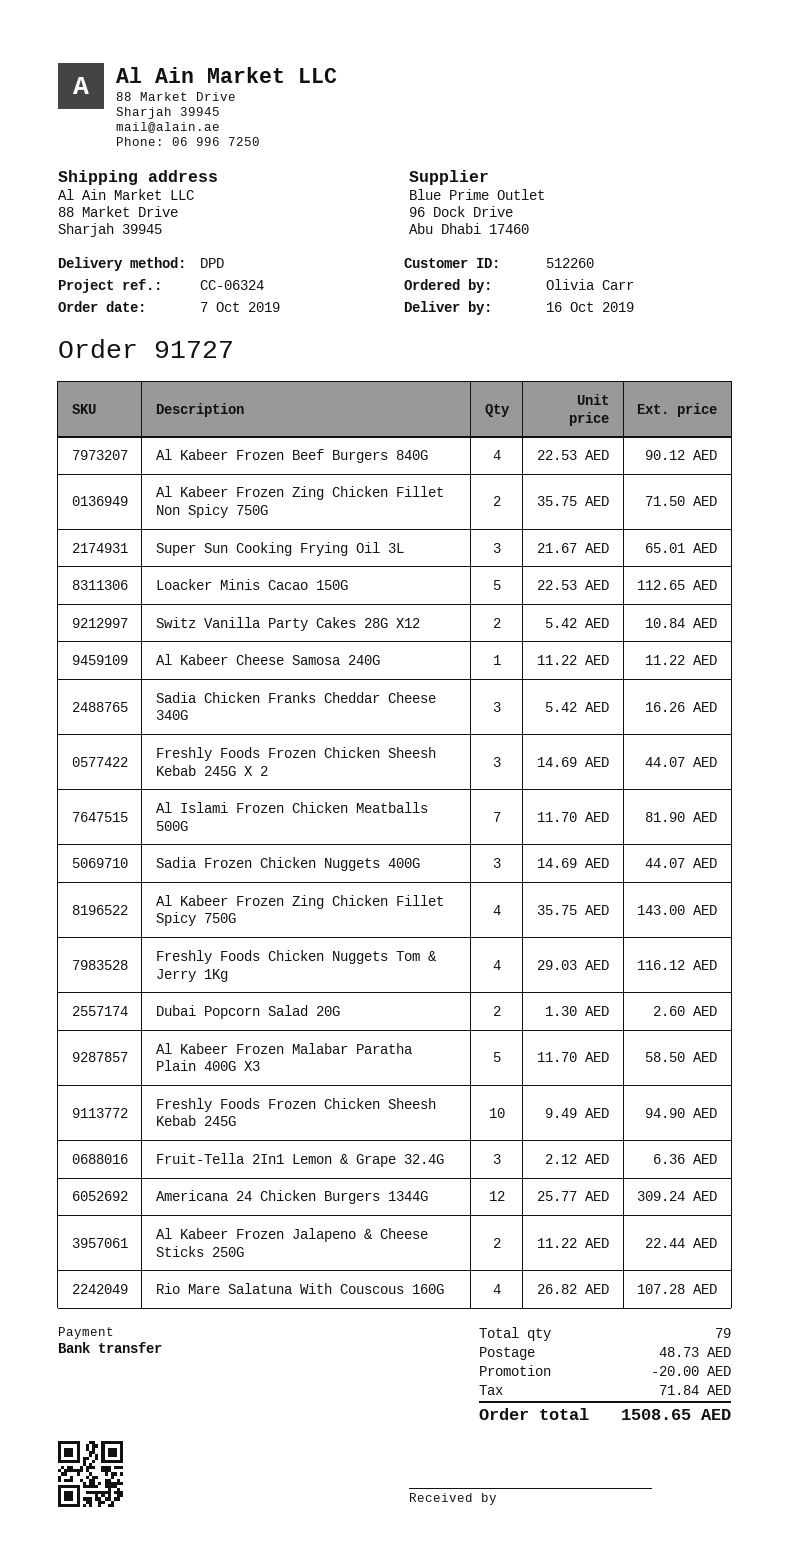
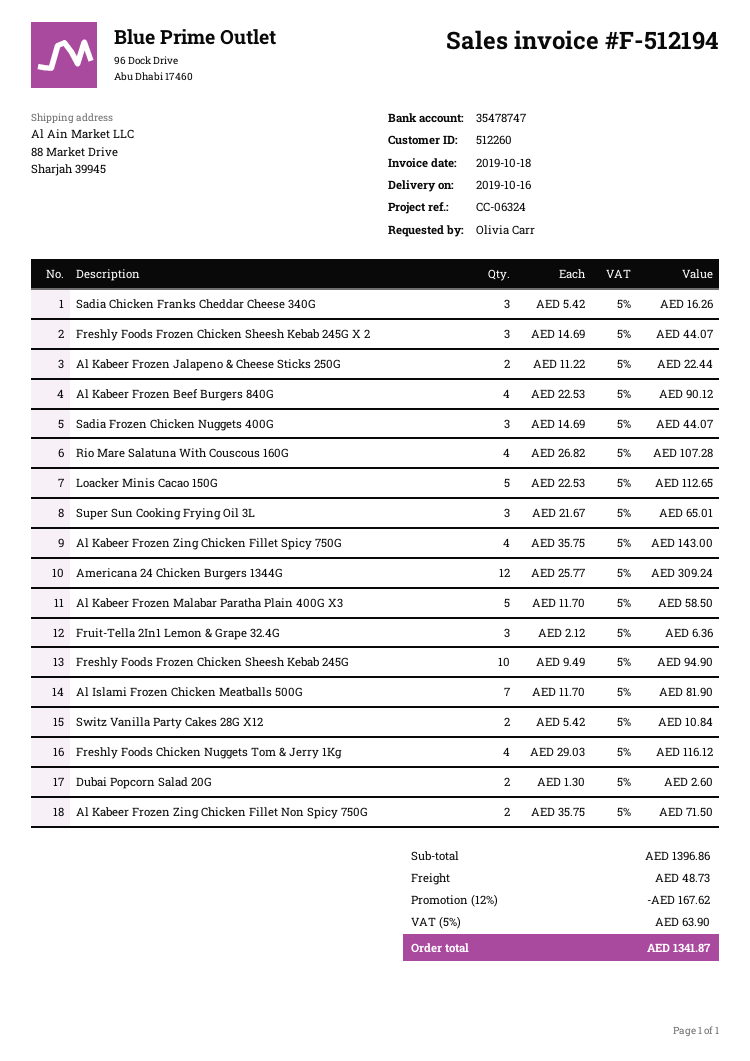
Al Kabeer Cheese Samosa 240G: 1 x 11.22 = 11.22 -> none
discount: 20.00 -> 167.62
tax: 71.84 -> 63.90
total: 1508.65 -> 1341.87

